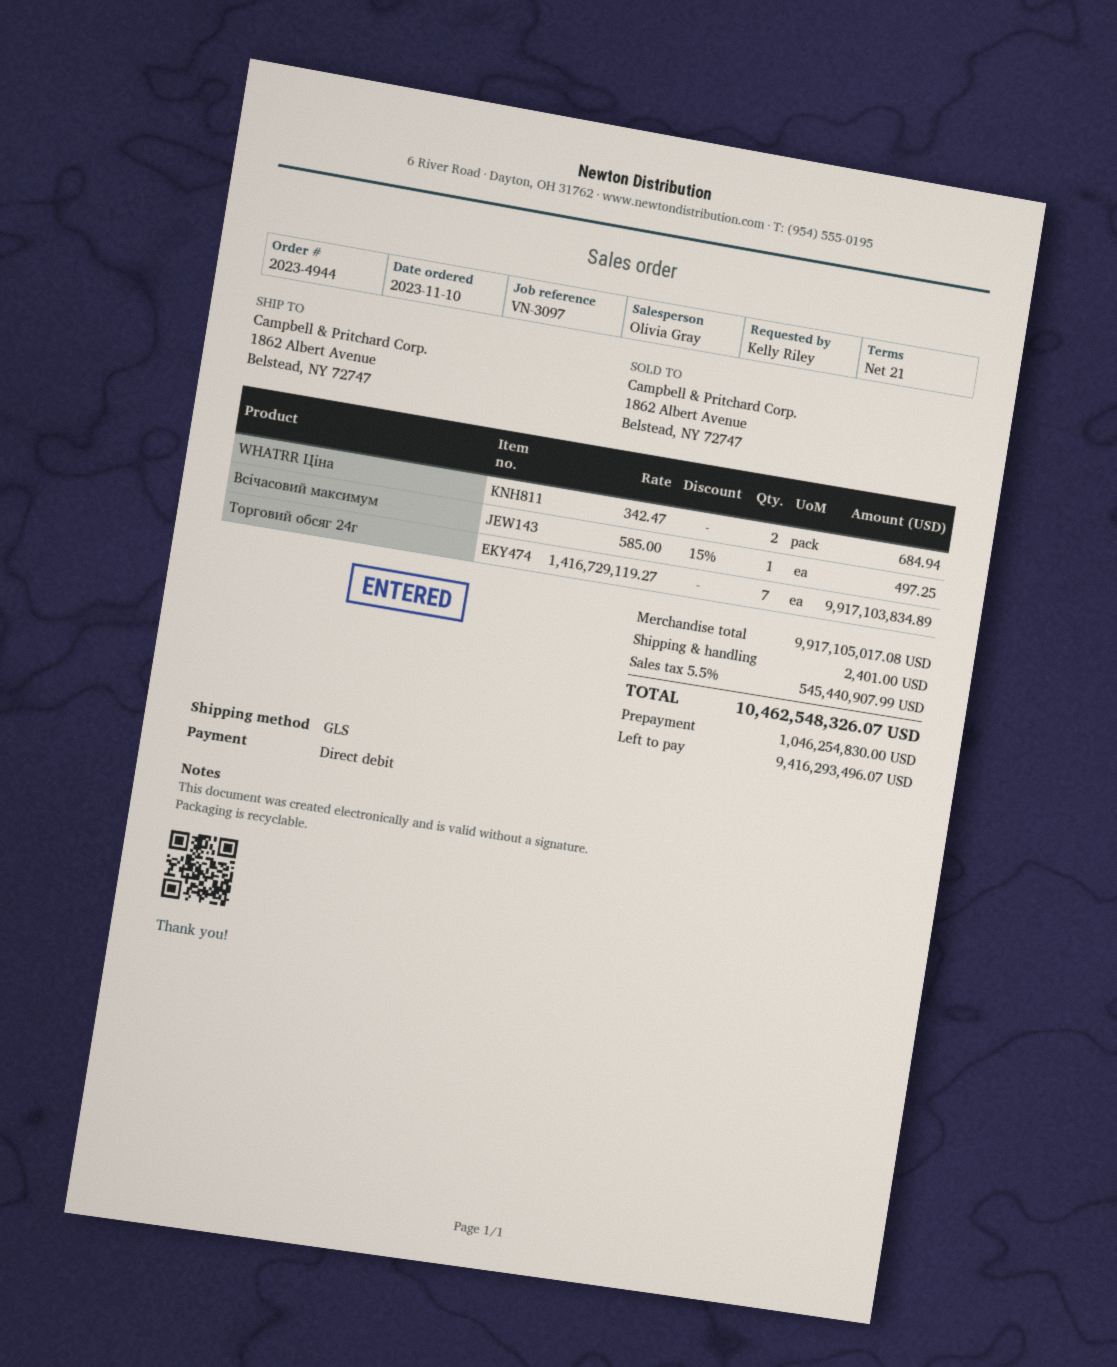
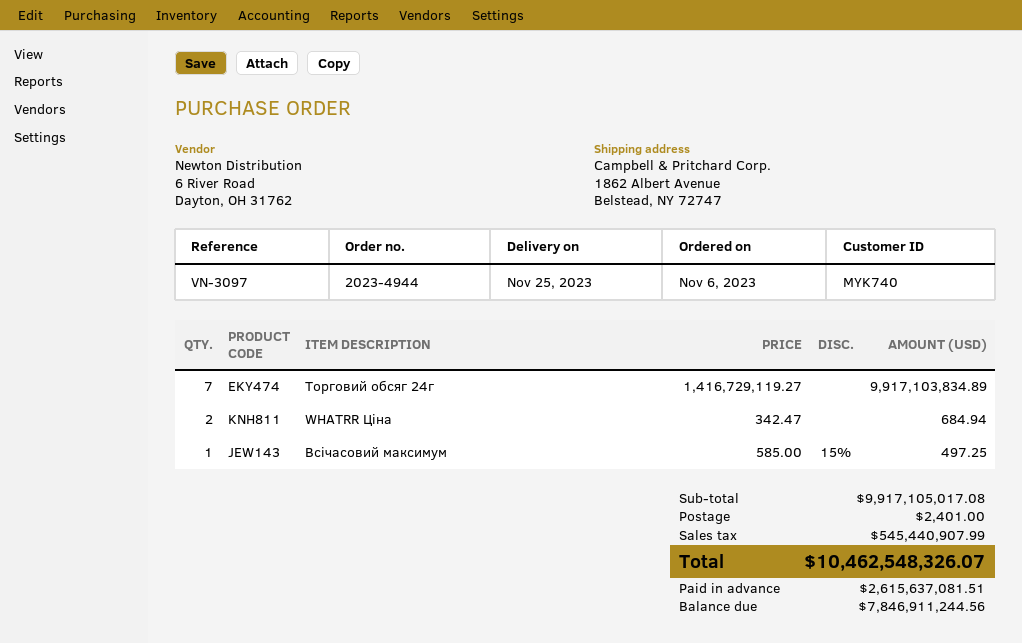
order date: 2023-11-10 -> 2023-11-06
deposit: 1046254830.00 -> 2615637081.51
balance: 9416293496.07 -> 7846911244.56

